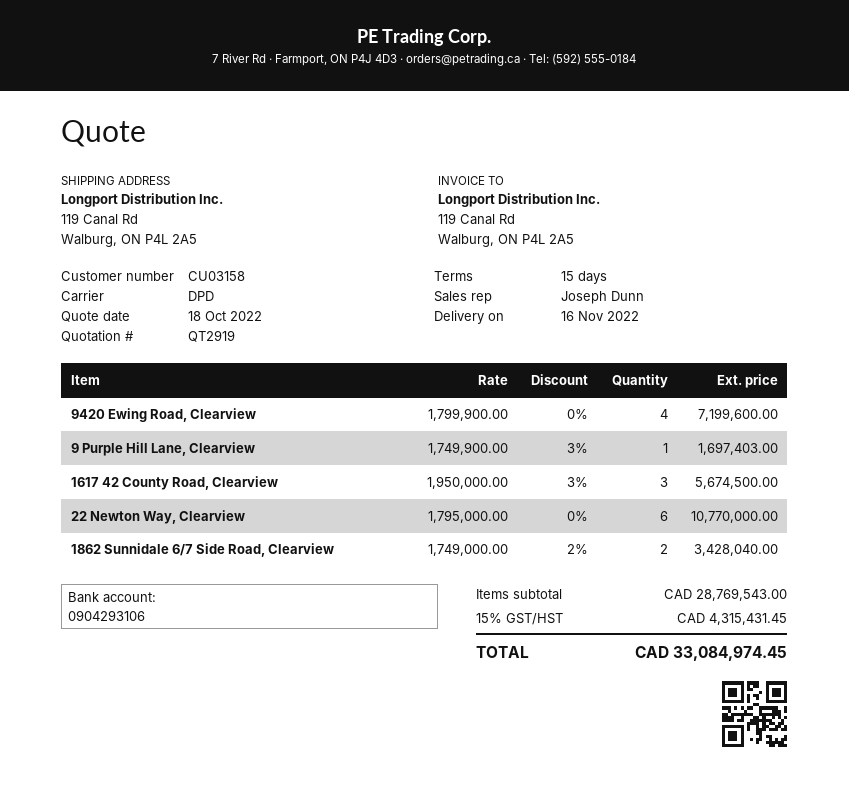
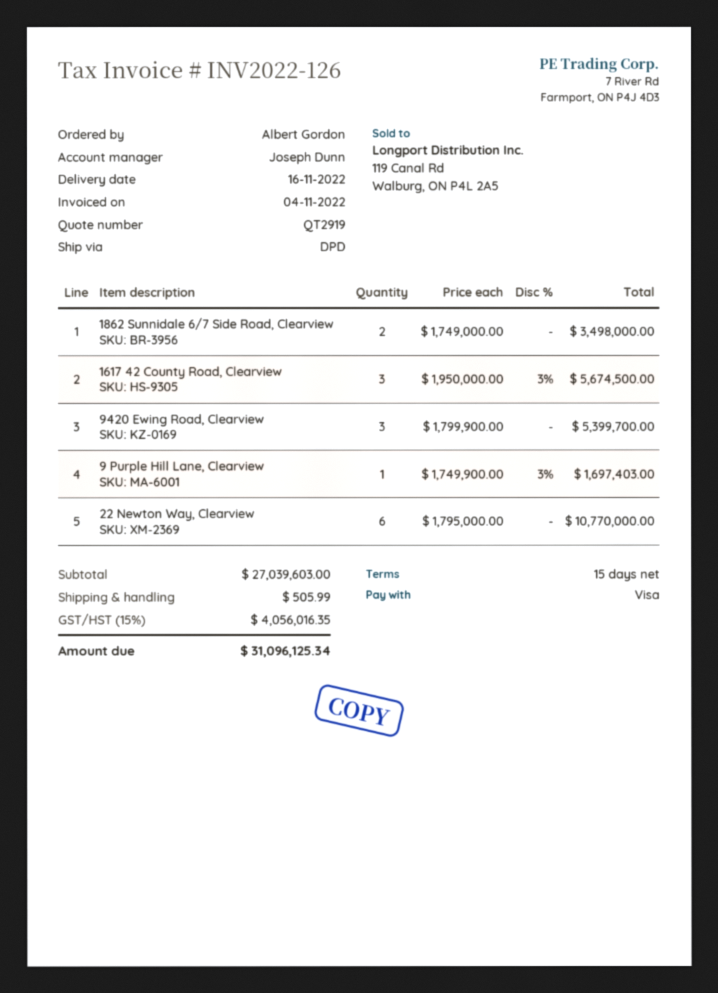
9420 Ewing Road, Clearview: 4 x 1799900.00 = 7199600.00 -> 3 x 1799900.00 = 5399700.00
1862 Sunnidale 6/7 Side Road, Clearview: 2 x 1749000.00 - 2% = 3428040.00 -> 2 x 1749000.00 = 3498000.00
subtotal: 28769543.00 -> 27039603.00
shipping: none -> 505.99
tax: 15% = 4315431.45 -> 15% = 4056016.35
total: 33084974.45 -> 31096125.34

